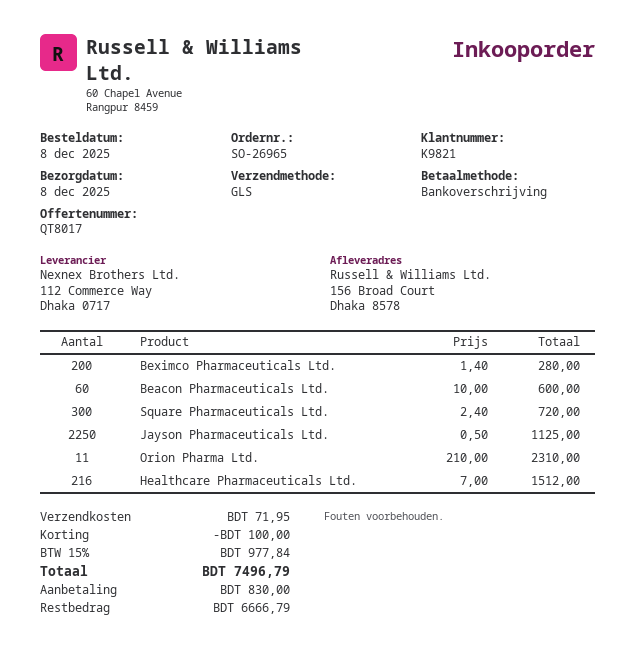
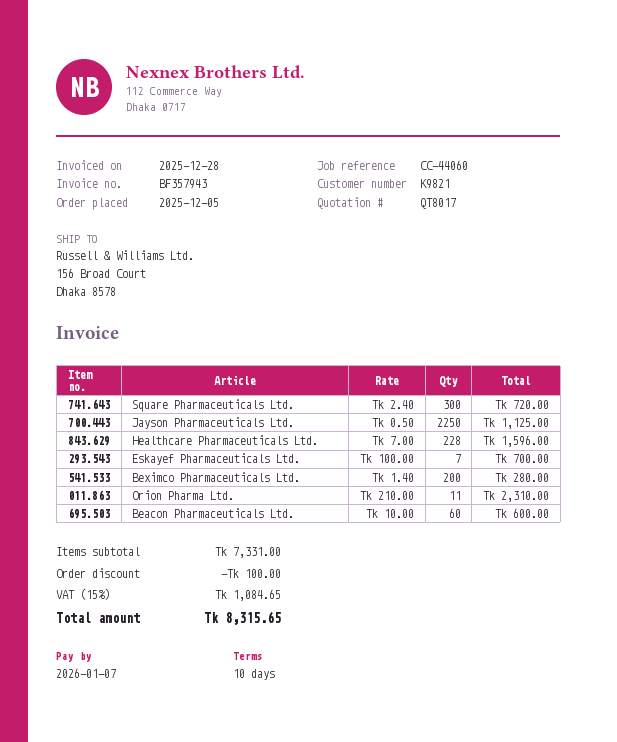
order date: 2025-12-08 -> 2025-12-05
Healthcare Pharmaceuticals Ltd.: 216 x 7.00 = 1512.00 -> 228 x 7.00 = 1596.00
Eskayef Pharmaceuticals Ltd.: none -> 7 x 100.00 = 700.00
shipping: 71.95 -> none
tax: 15% = 977.84 -> 15% = 1084.65
total: 7496.79 -> 8315.65

